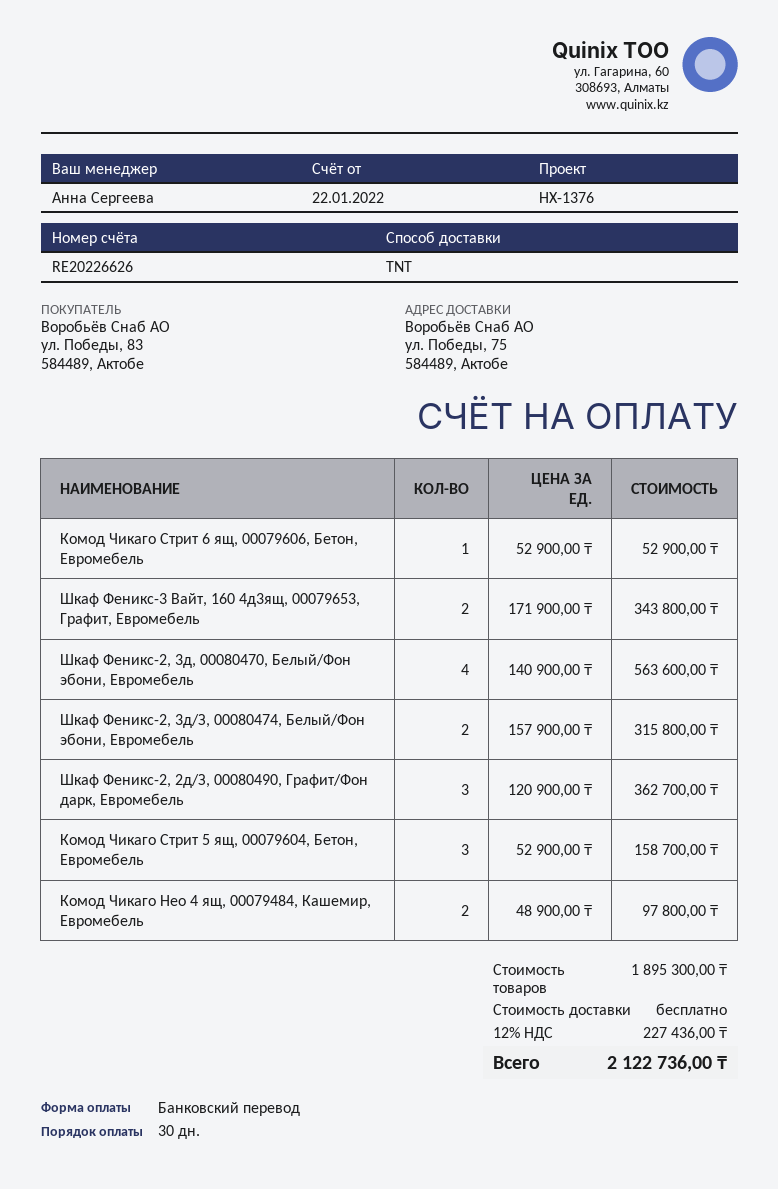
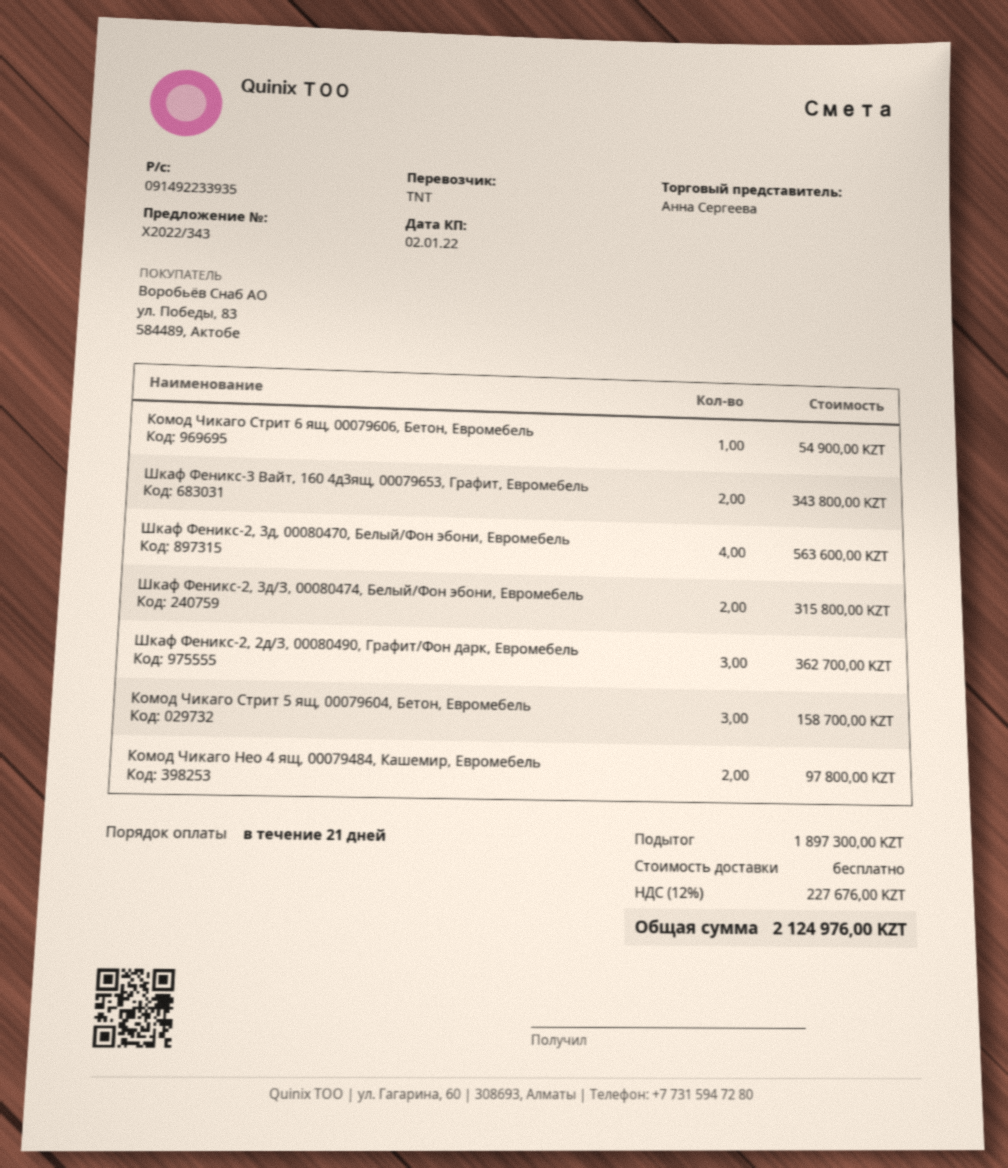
payment terms: 30 days -> 21 days
Комод Чикаго Стрит 6 ящ, 00079606, Бетон, Евромебель: 1 for 52900.00 -> 1 for 54900.00
subtotal: 1895300.00 -> 1897300.00
tax: 12% = 227436.00 -> 12% = 227676.00
total: 2122736.00 -> 2124976.00

